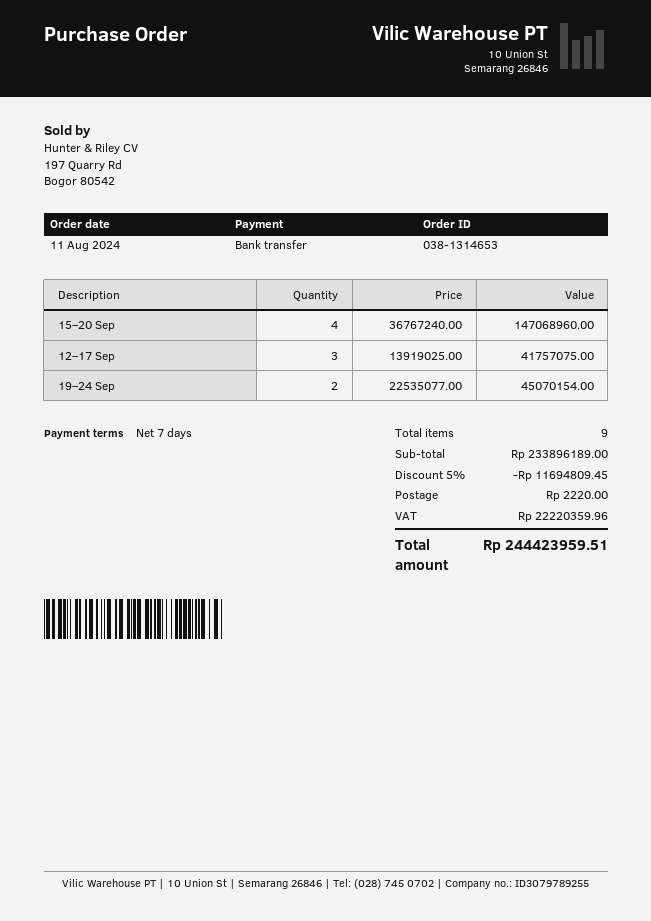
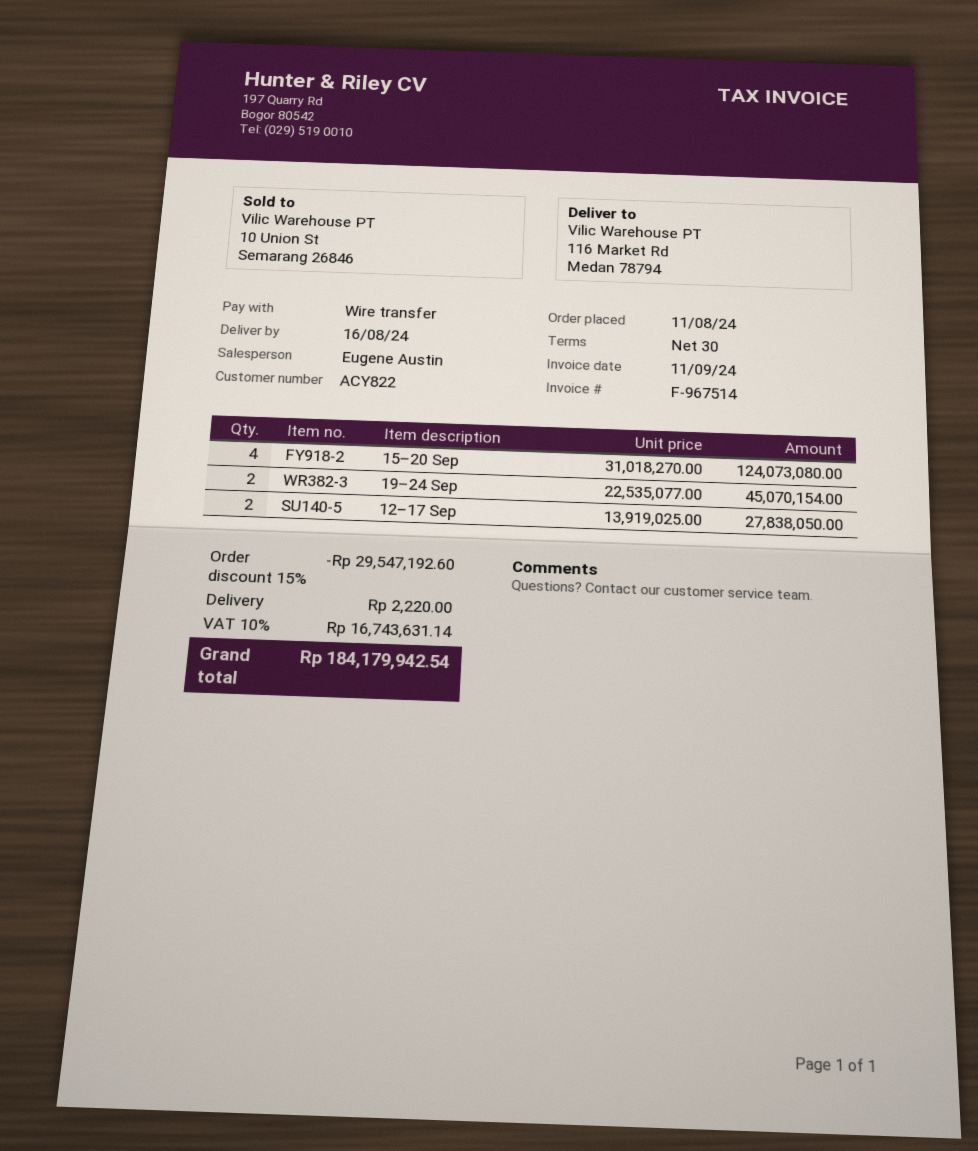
payment terms: 7 days -> 30 days
15–20 Sep: 4 x 36767240.00 = 147068960.00 -> 4 x 31018270.00 = 124073080.00
12–17 Sep: 3 x 13919025.00 = 41757075.00 -> 2 x 13919025.00 = 27838050.00
discount: 5% = 11694809.45 -> 15% = 29547192.60
tax: 22220359.96 -> 16743631.14
total: 244423959.51 -> 184179942.54

